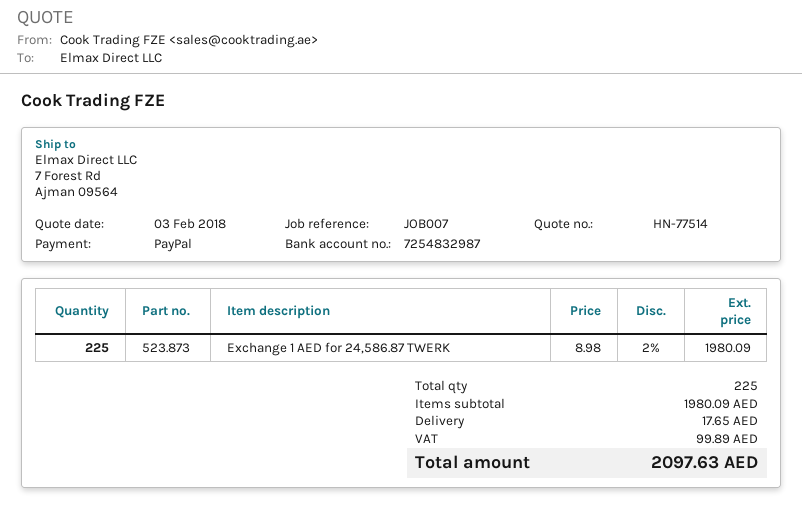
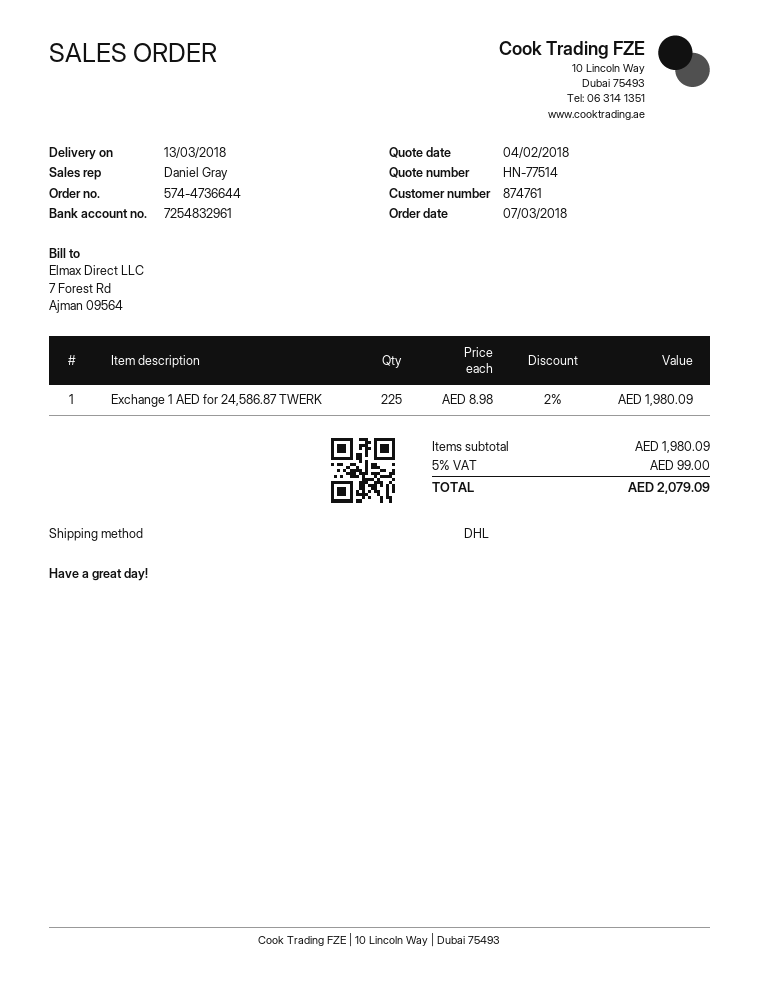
quote date: 2018-02-03 -> 2018-02-04
bank account: 7254832987 -> 7254832961
shipping: 17.65 -> none
tax: 99.89 -> 99.00
total: 2097.63 -> 2079.09

